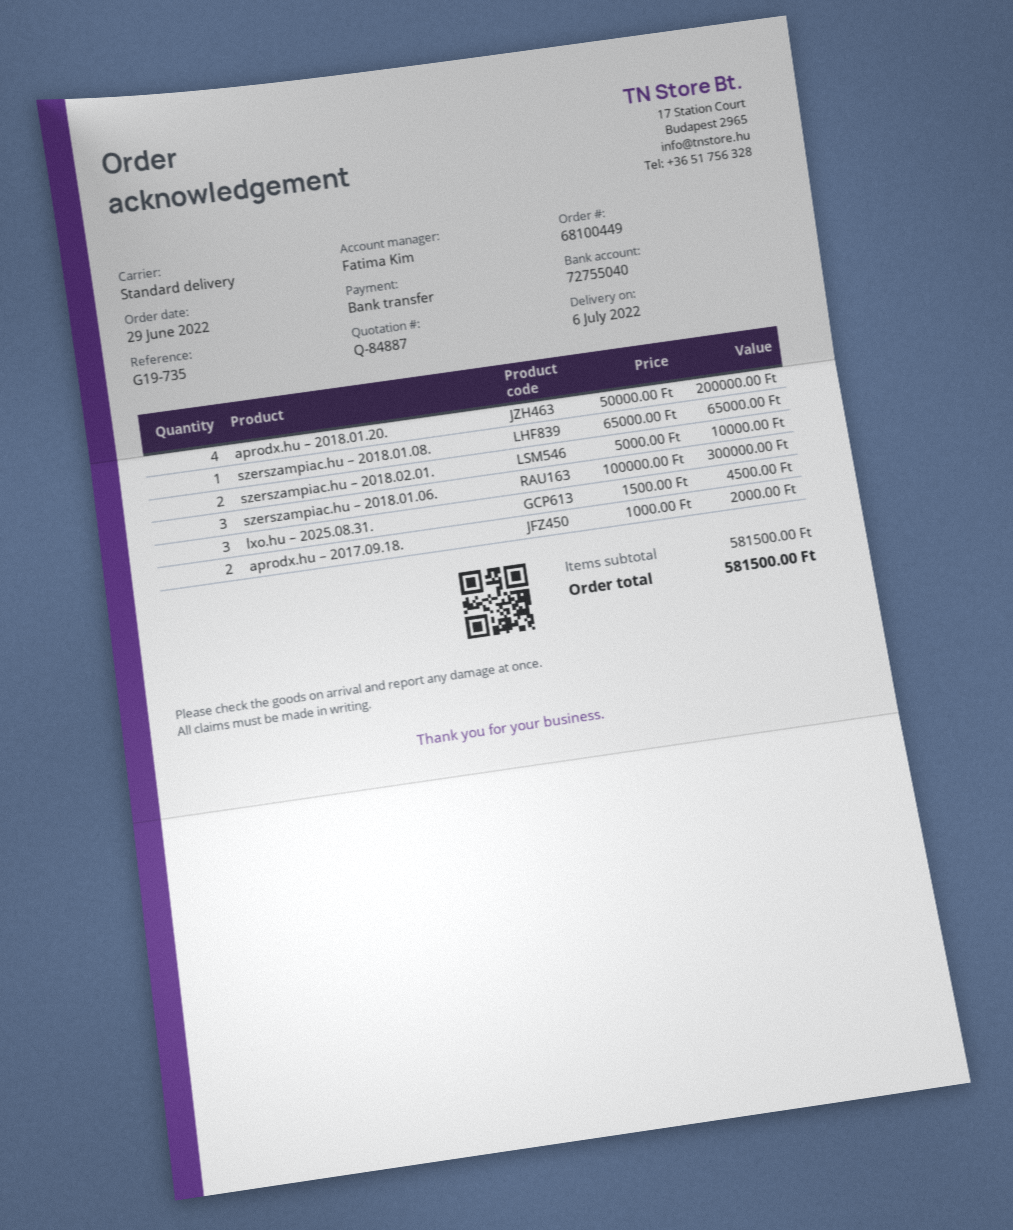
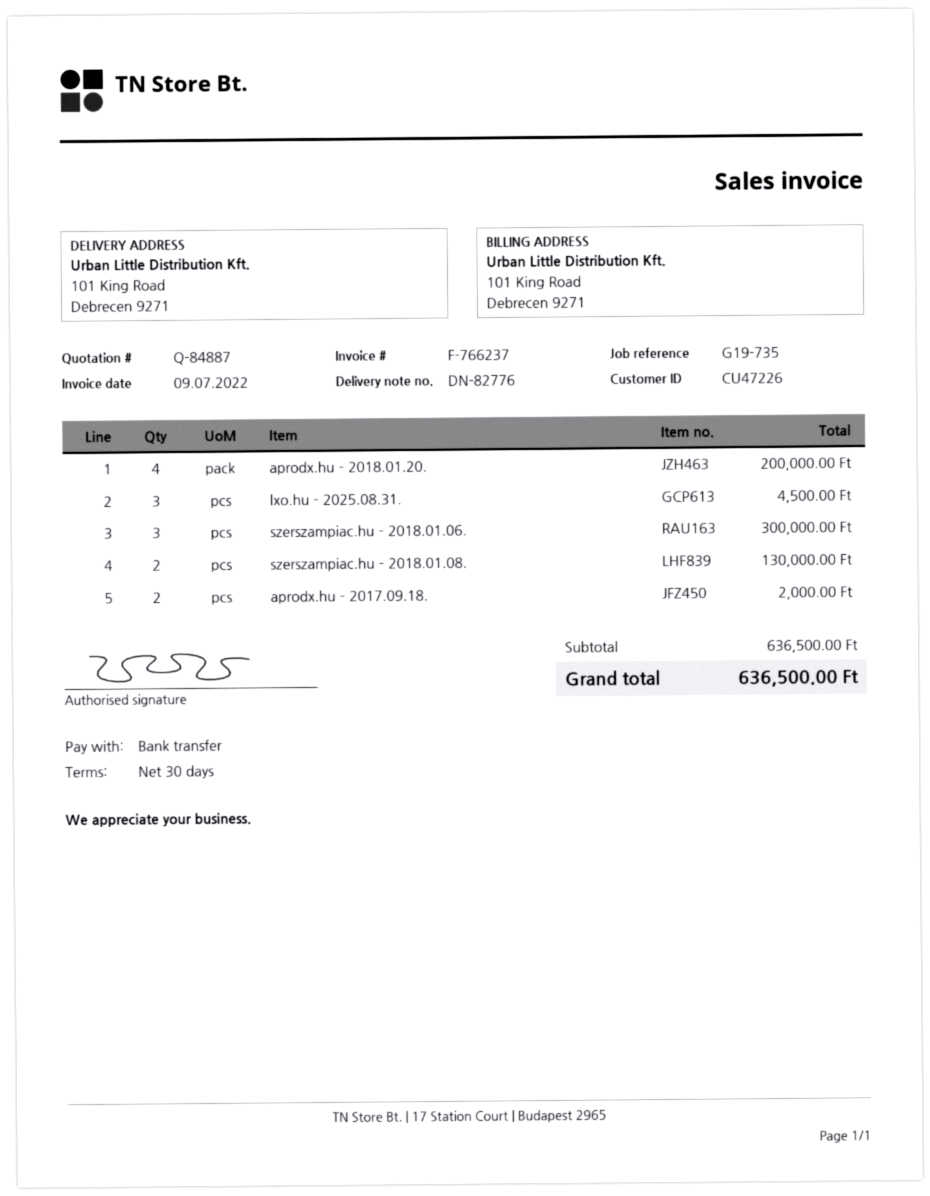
szerszampiac.hu – 2018.01.08.: 1 for 65000.00 -> 2 for 130000.00
szerszampiac.hu – 2018.02.01.: 2 for 10000.00 -> none
subtotal: 581500.00 -> 636500.00
total: 581500.00 -> 636500.00

